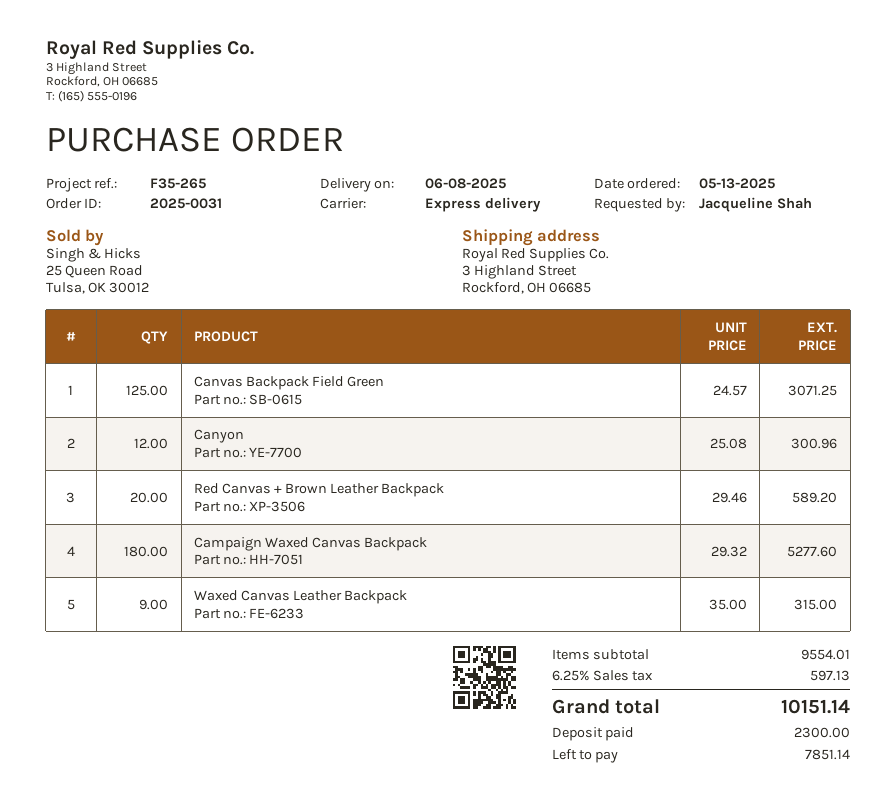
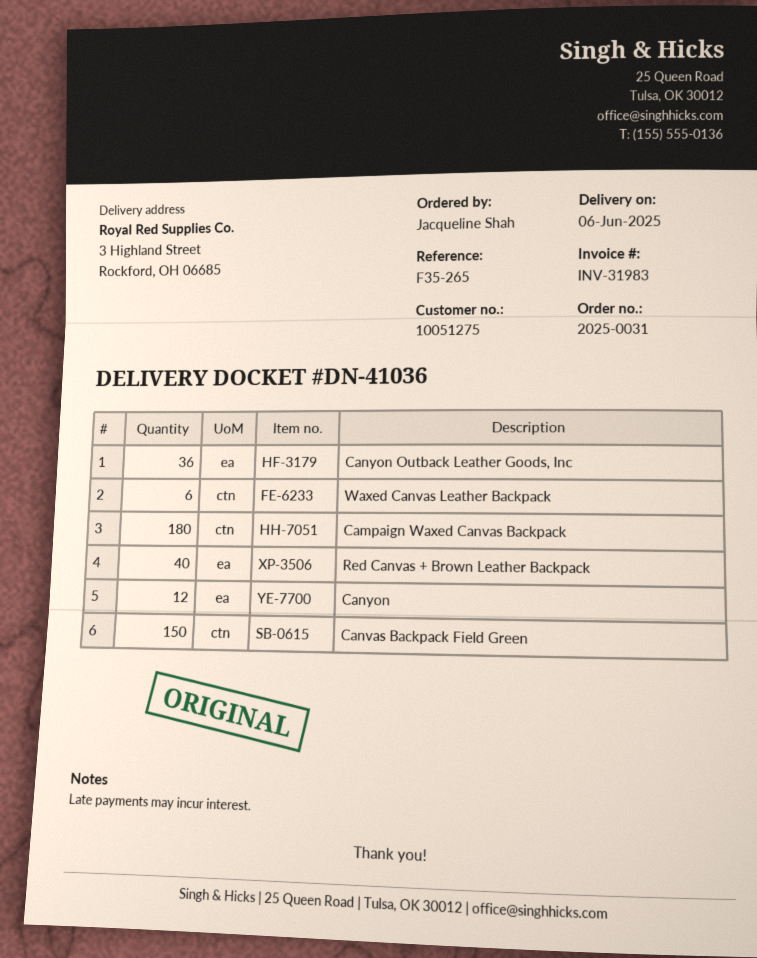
delivery date: 2025-06-08 -> 2025-06-06
Canvas Backpack Field Green: 125 -> 150
Red Canvas + Brown Leather Backpack: 20 -> 40
Waxed Canvas Leather Backpack: 9 -> 6
Canyon Outback Leather Goods, Inc: none -> 36

